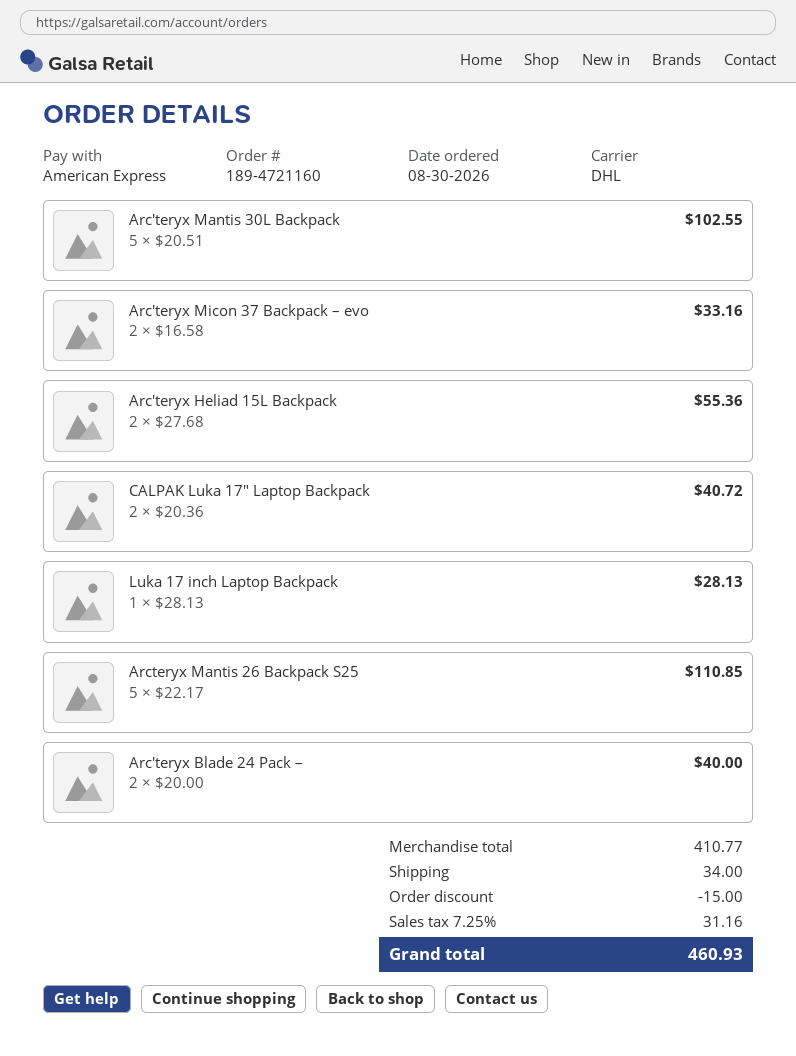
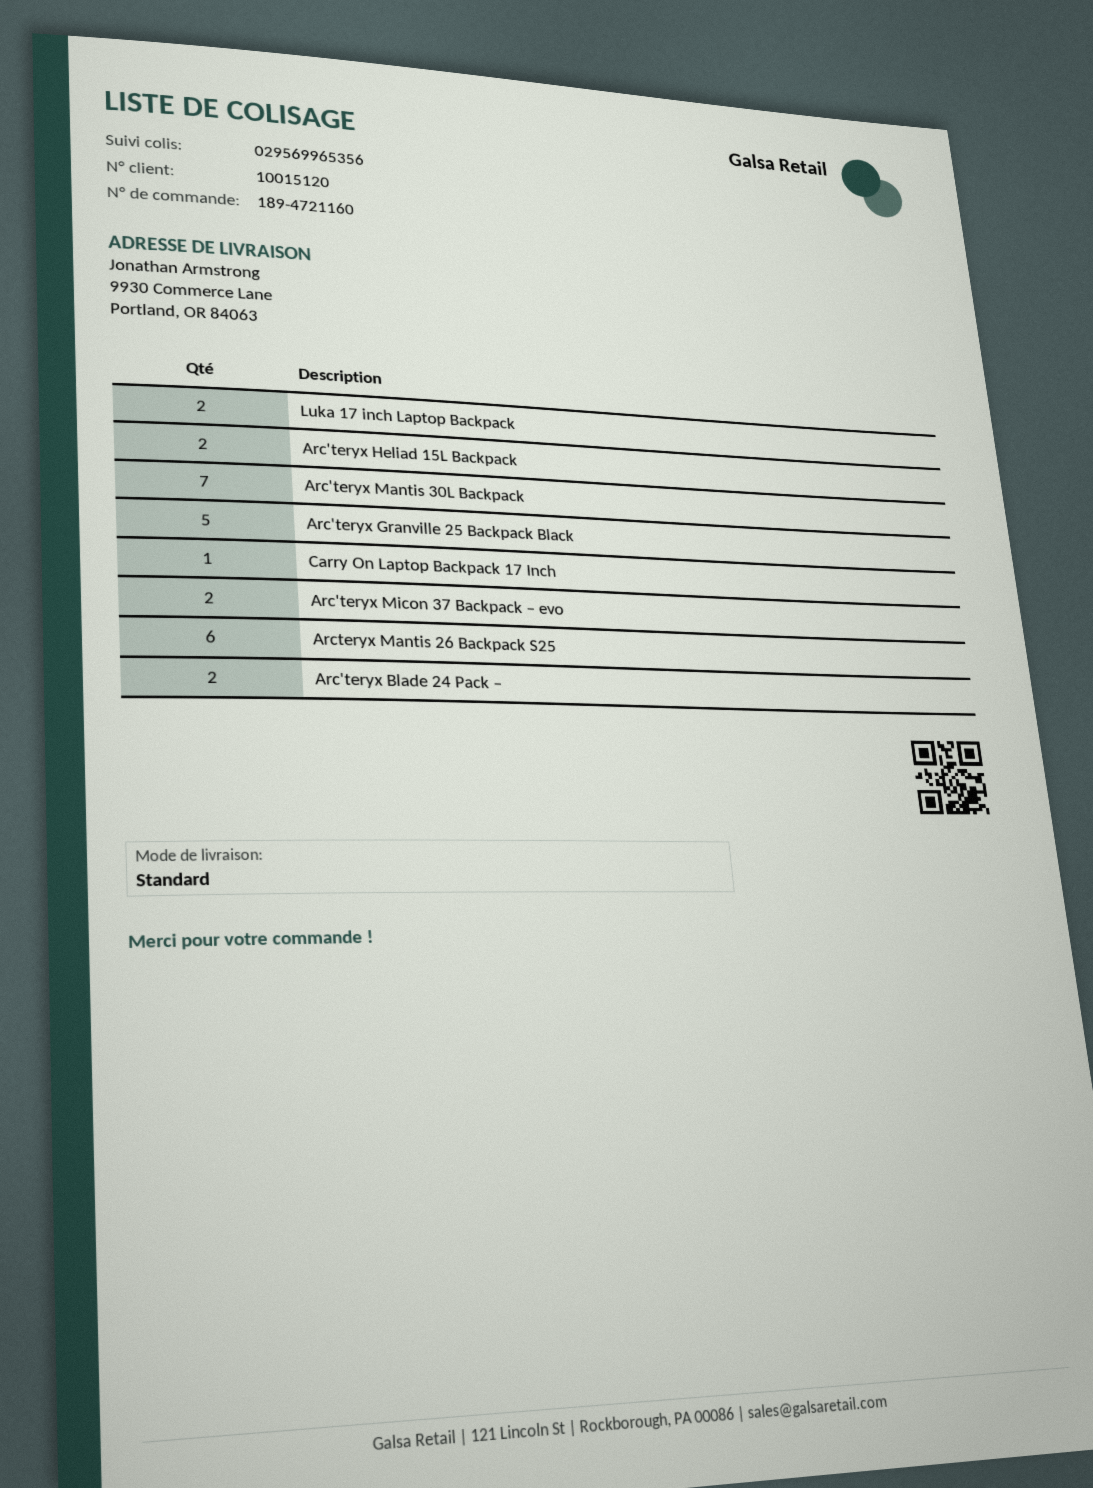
shipping method: DHL -> standard
Arc'teryx Mantis 30L Backpack: 5 -> 7
CALPAK Luka 17" Laptop Backpack: 2 -> none
Luka 17 inch Laptop Backpack: 1 -> 2
Arcteryx Mantis 26 Backpack S25: 5 -> 6
Arc'teryx Granville 25 Backpack Black: none -> 5
Carry On Laptop Backpack 17 Inch: none -> 1

